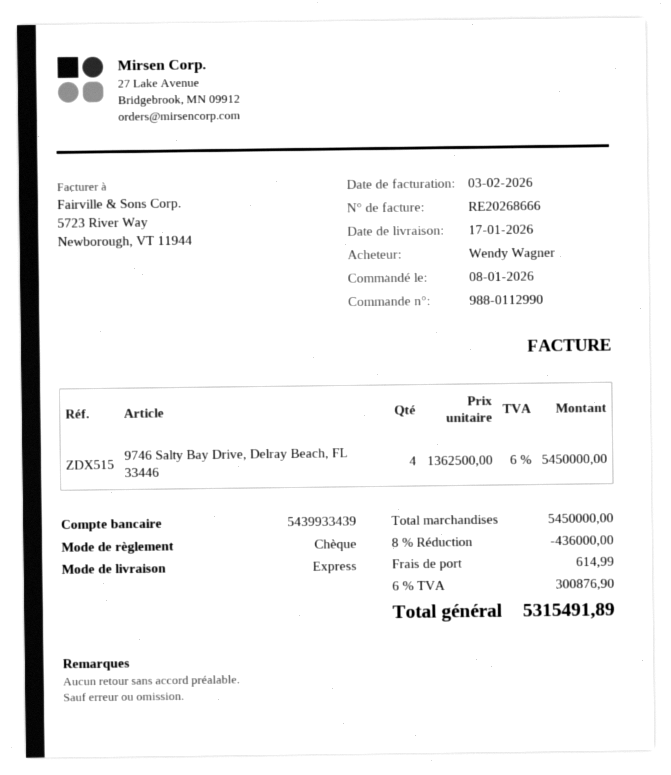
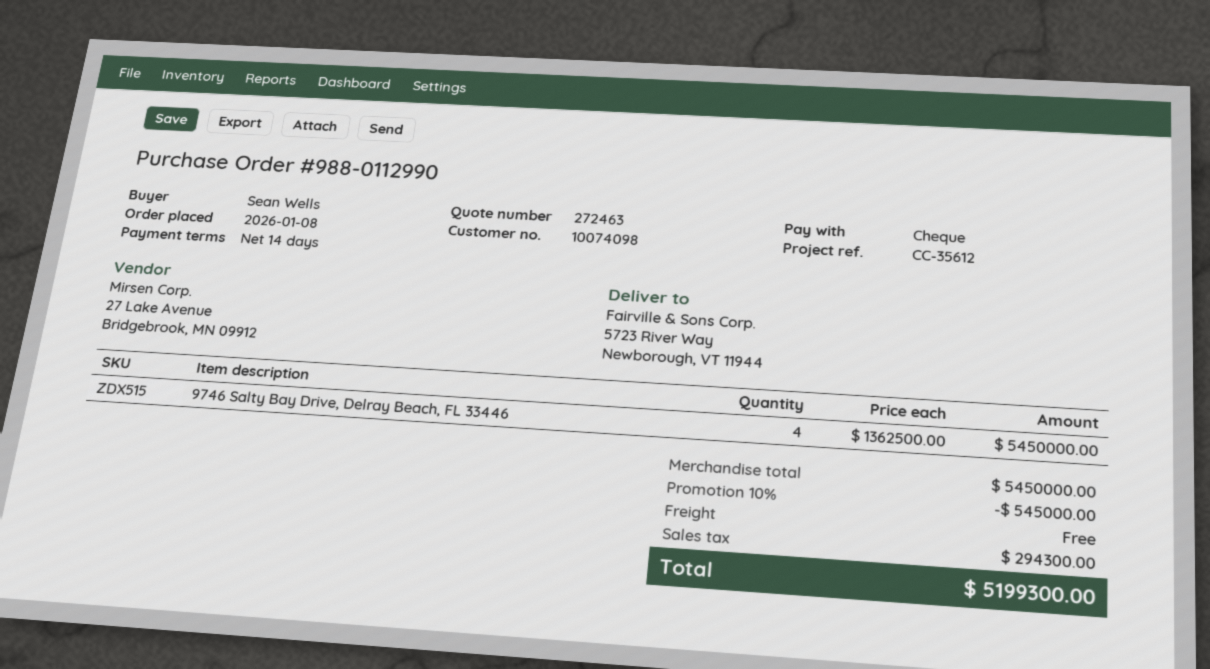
ordered by: Wendy Wagner -> Sean Wells
discount: 8% = 436000.00 -> 10% = 545000.00
shipping: 614.99 -> 0.00
tax: 300876.90 -> 294300.00
total: 5315491.89 -> 5199300.00

